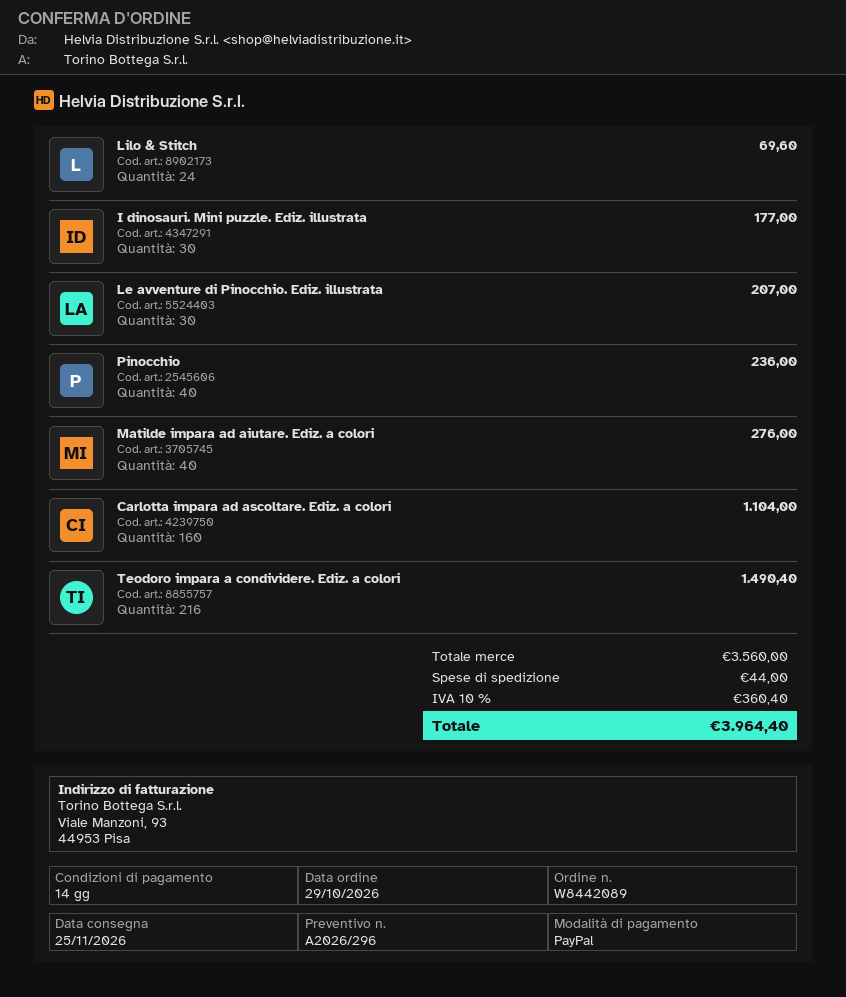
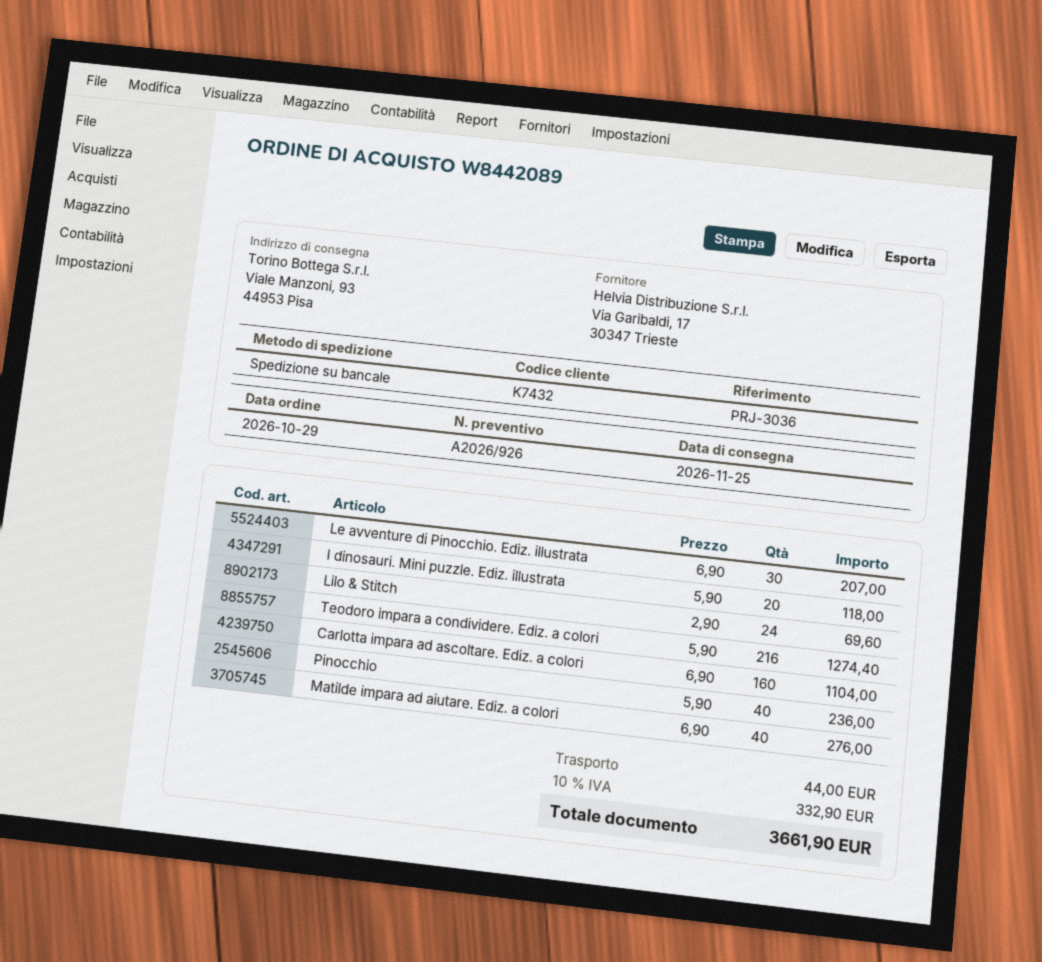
quote number: A2026/296 -> A2026/926
I dinosauri. Mini puzzle. Ediz. illustrata: 30 for 177.00 -> 20 for 118.00
Teodoro impara a condividere. Ediz. a colori: 216 for 1490.40 -> 216 for 1274.40
tax: 10% = 360.40 -> 10% = 332.90
total: 3964.40 -> 3661.90

